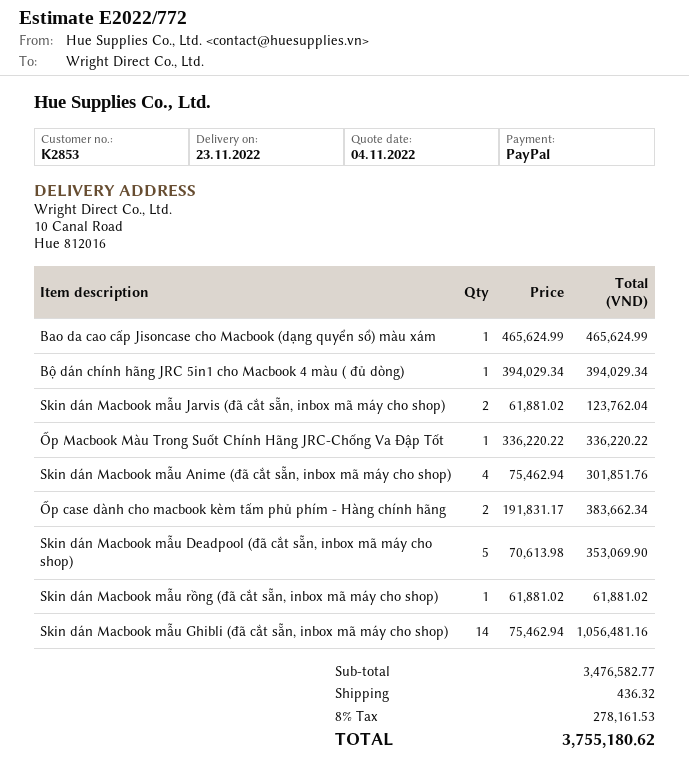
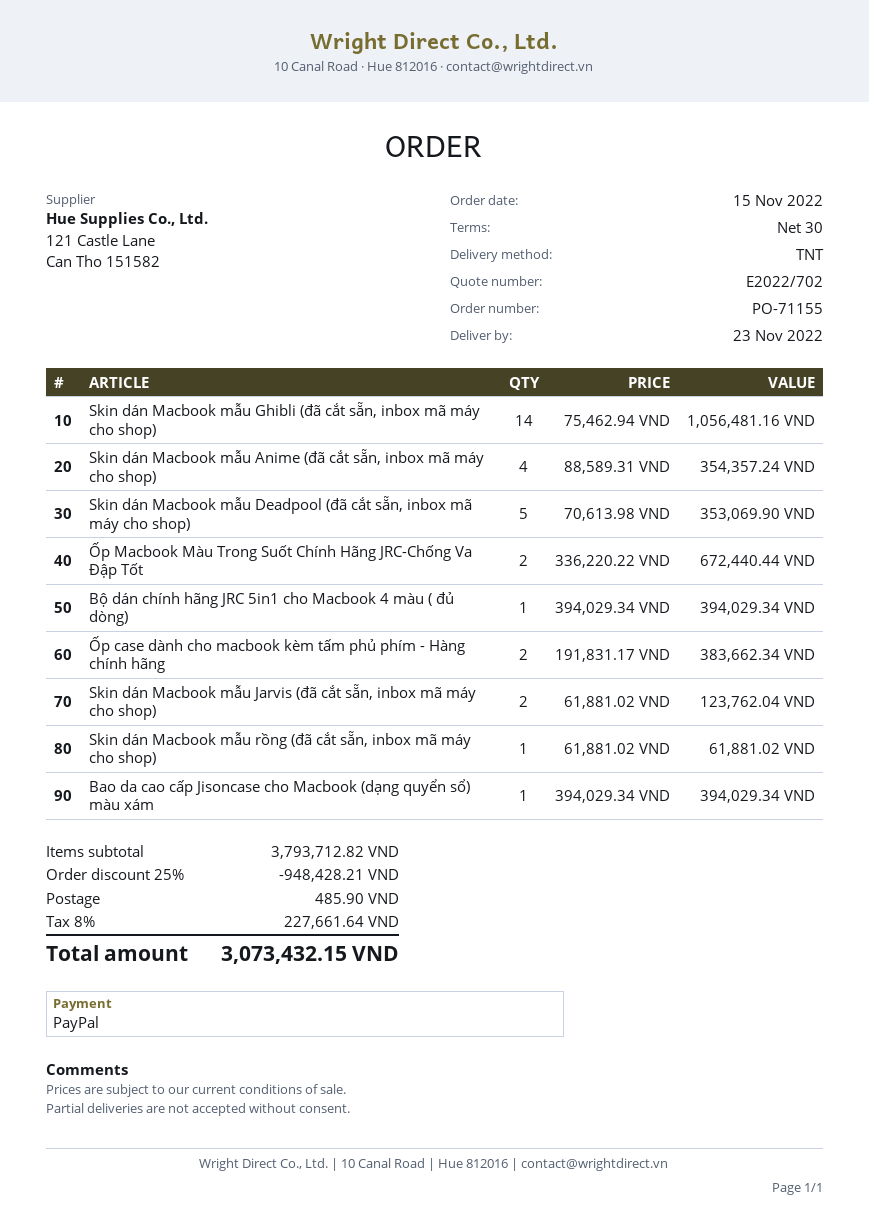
quote number: E2022/772 -> E2022/702
Bao da cao cấp Jisoncase cho Macbook (dạng quyển sổ) màu xám: 1 x 465624.99 = 465624.99 -> 1 x 394029.34 = 394029.34
Ốp Macbook Màu Trong Suốt Chính Hãng JRC-Chống Va Đập Tốt: 1 x 336220.22 = 336220.22 -> 2 x 336220.22 = 672440.44
Skin dán Macbook mẫu Anime (đã cắt sẵn, inbox mã máy cho shop): 4 x 75462.94 = 301851.76 -> 4 x 88589.31 = 354357.24
subtotal: 3476582.77 -> 3793712.82
discount: none -> 25% = 948428.21
shipping: 436.32 -> 485.90
tax: 8% = 278161.53 -> 8% = 227661.64
total: 3755180.62 -> 3073432.15

